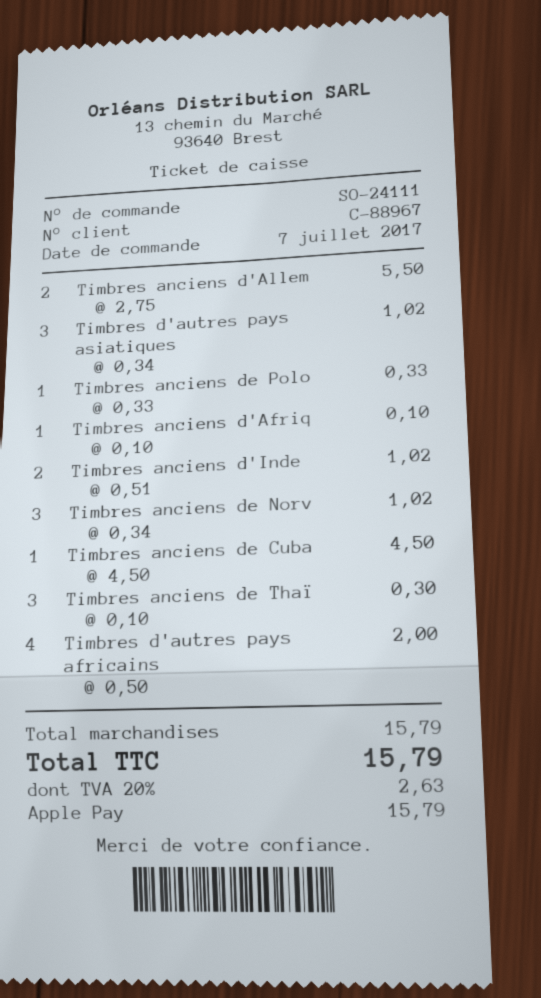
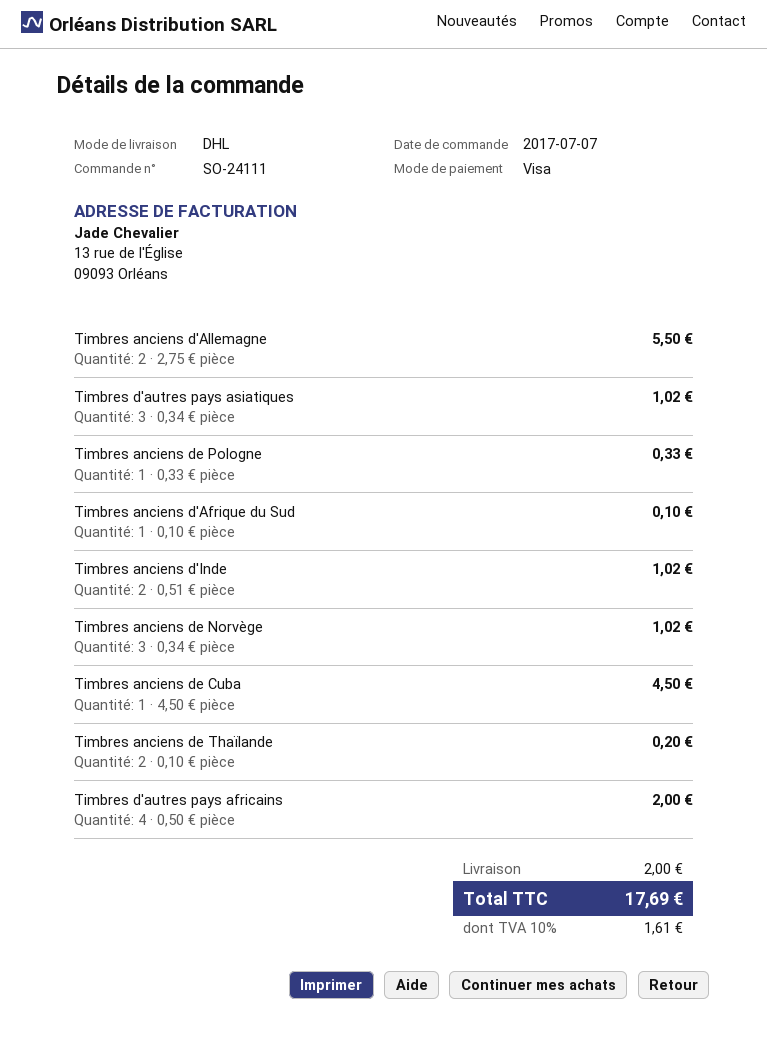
payment method: Apple Pay -> Visa
Timbres anciens de Thaï: 3 x 0.10 = 0.30 -> 2 x 0.10 = 0.20
shipping: none -> 2.00
tax: 20% = 2.63 -> 10% = 1.61
total: 15.79 -> 17.69

